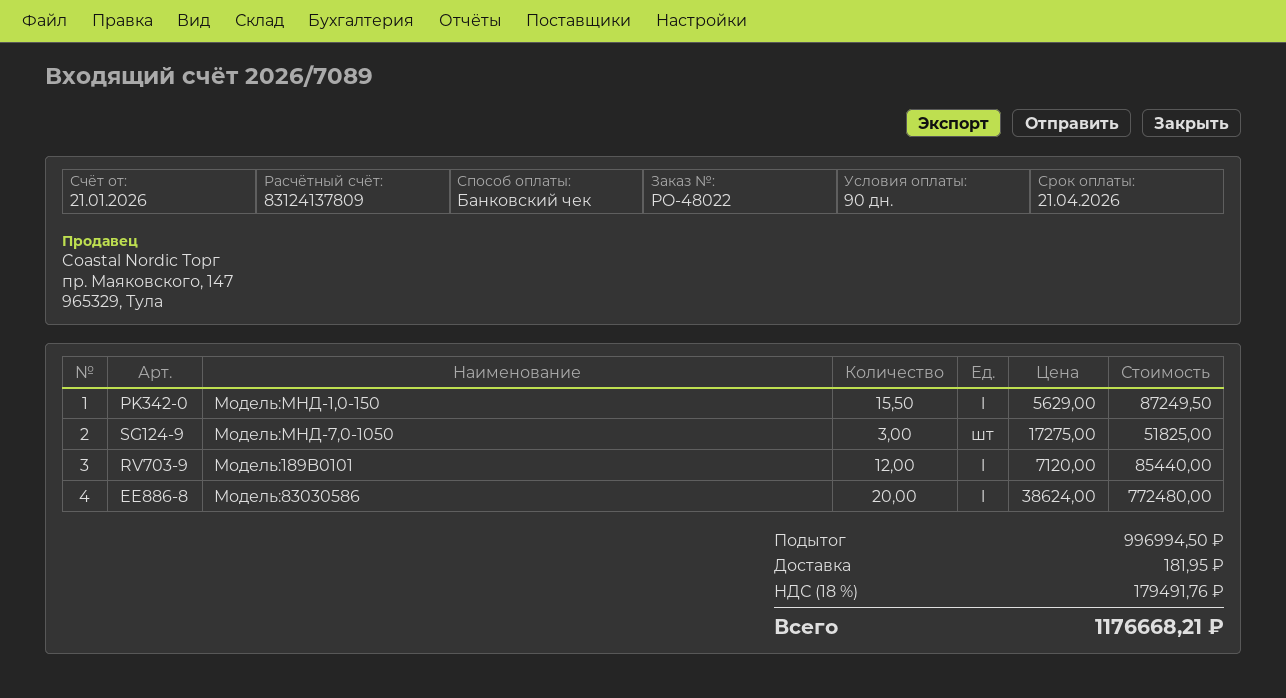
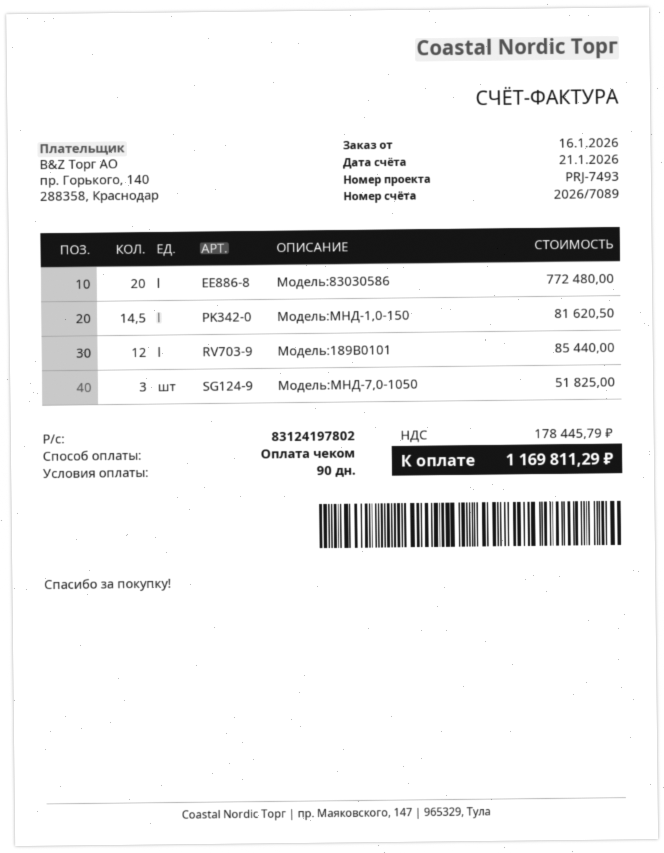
bank account: 83124137809 -> 83124197802
Модель:МНД-1,0-150: 15.5 for 87249.50 -> 14.5 for 81620.50
shipping: 181.95 -> none
tax: 179491.76 -> 178445.79
total: 1176668.21 -> 1169811.29

